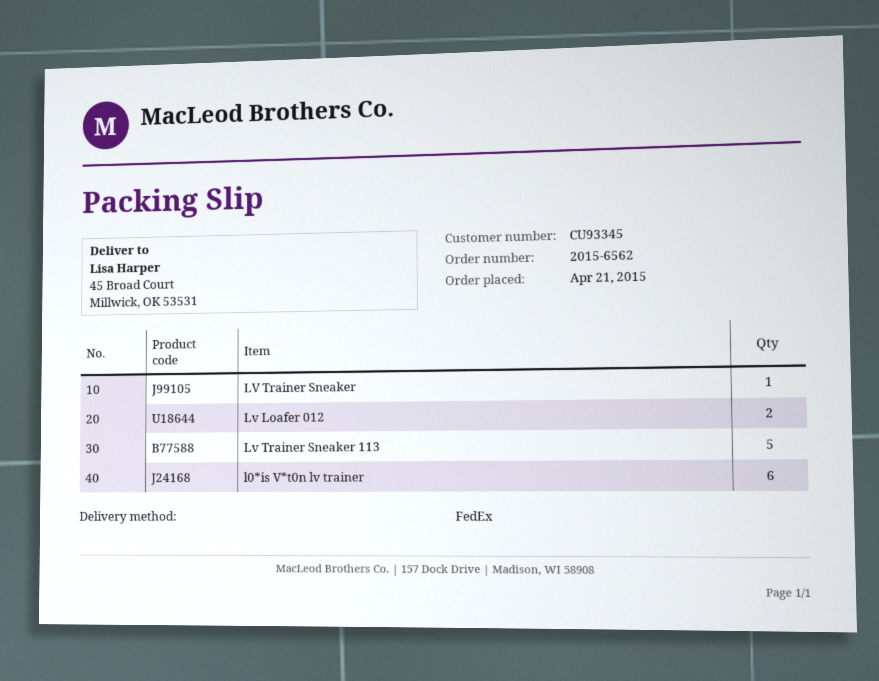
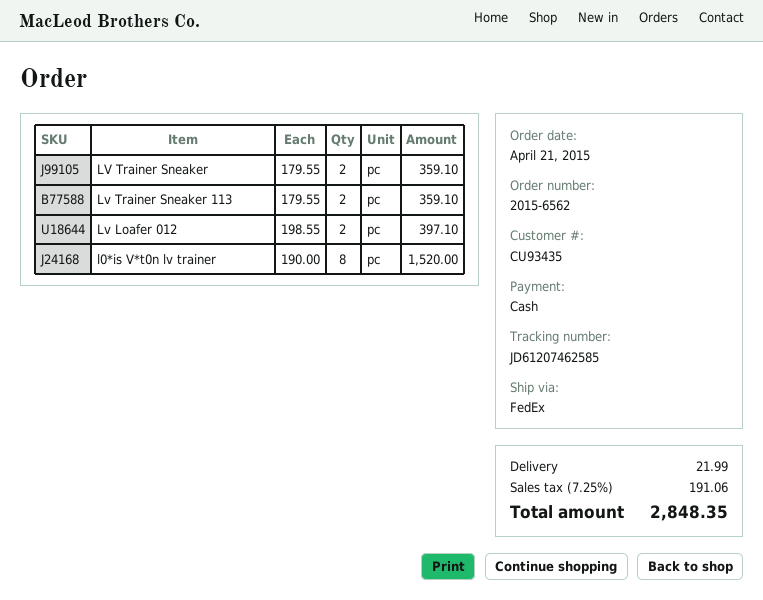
customer number: CU93345 -> CU93435
LV Trainer Sneaker: 1 -> 2
Lv Trainer Sneaker 113: 5 -> 2
l0*is V*t0n lv trainer: 6 -> 8

